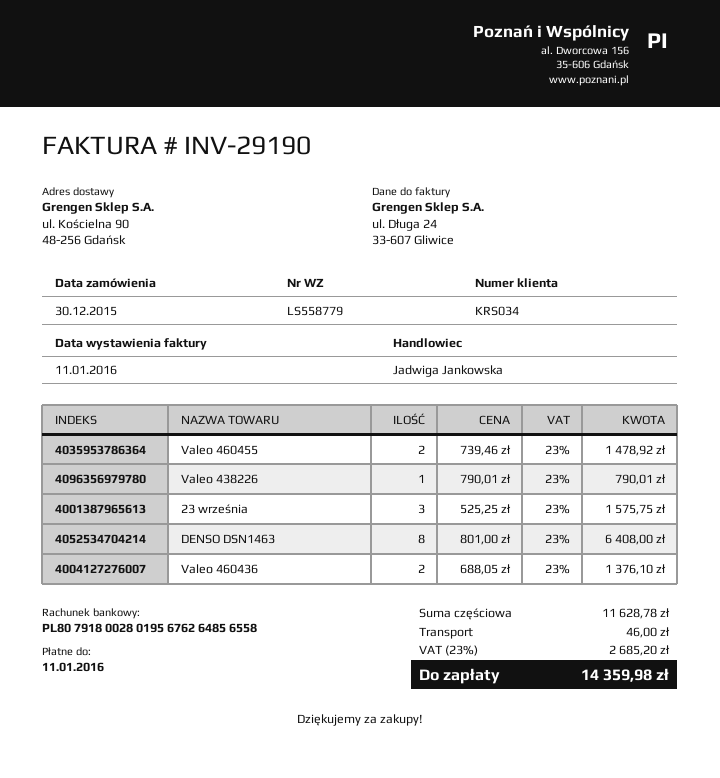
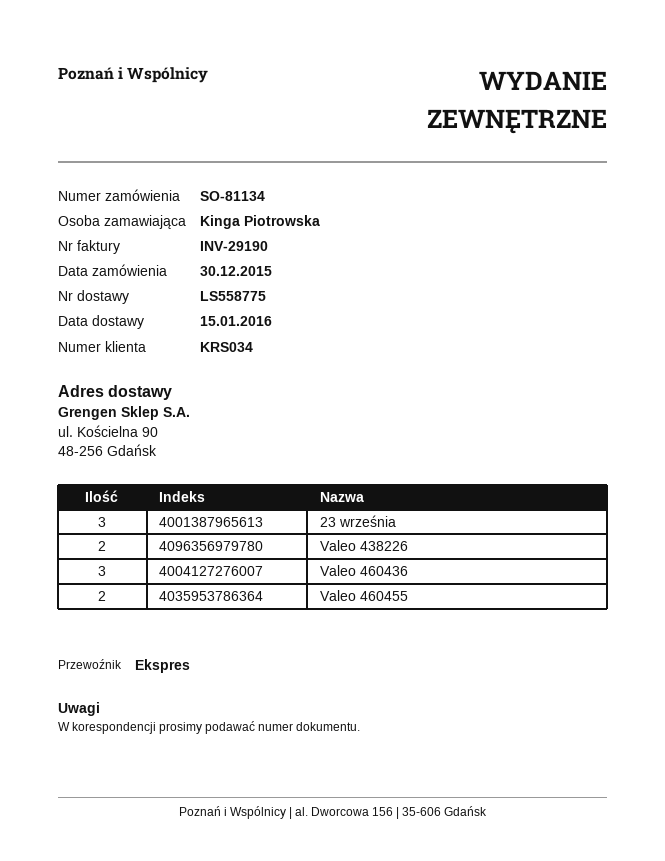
delivery note number: LS558779 -> LS558775
Valeo 438226: 1 -> 2
DENSO DSN1463: 8 -> none
Valeo 460436: 2 -> 3

